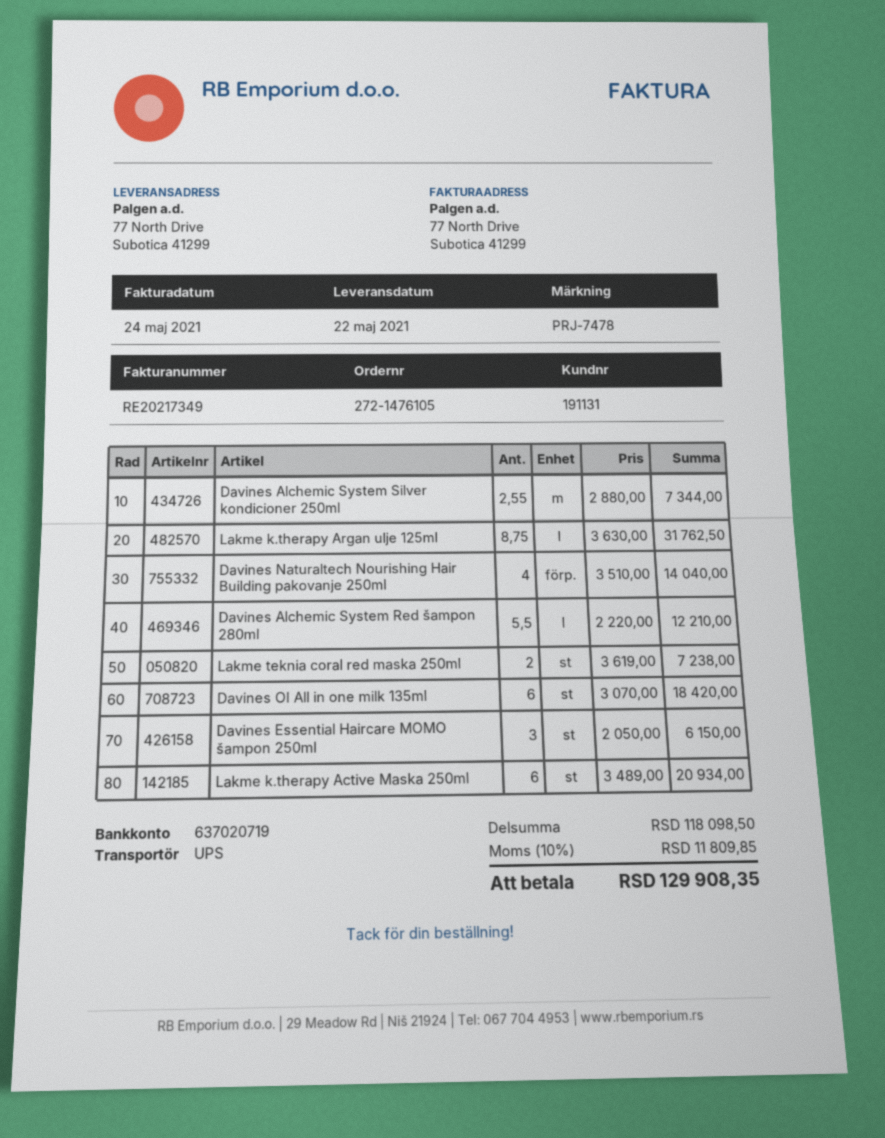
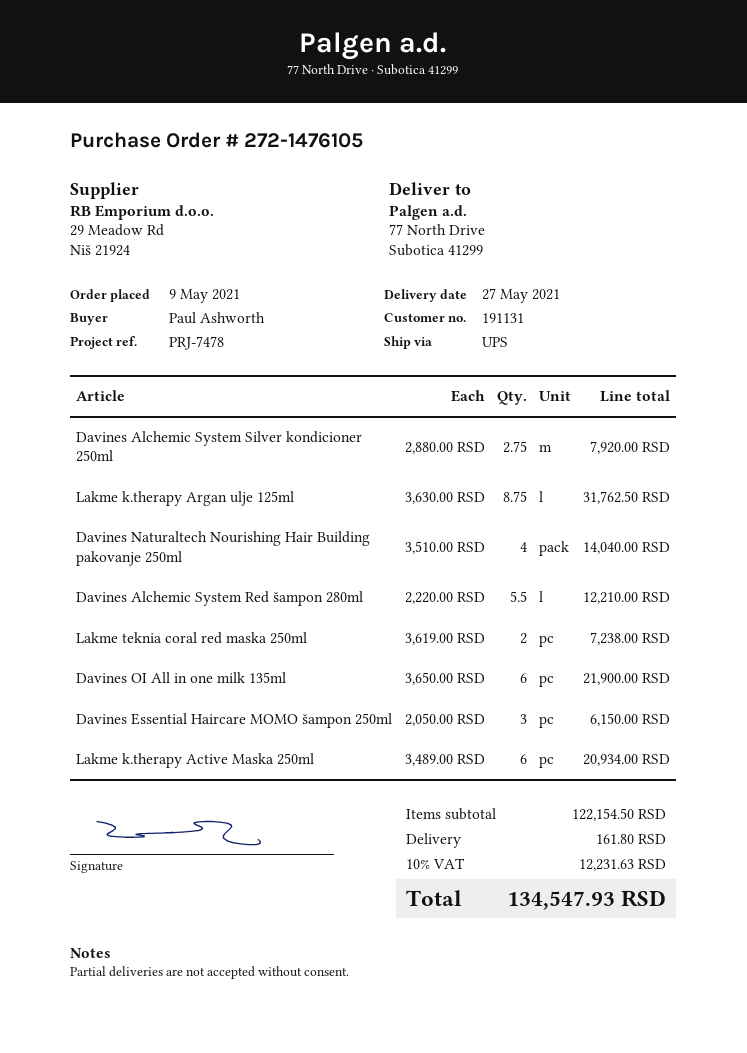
delivery date: 2021-05-22 -> 2021-05-27
Davines Alchemic System Silver kondicioner 250ml: 2.55 x 2880.00 = 7344.00 -> 2.75 x 2880.00 = 7920.00
Davines OI All in one milk 135ml: 6 x 3070.00 = 18420.00 -> 6 x 3650.00 = 21900.00
subtotal: 118098.50 -> 122154.50
shipping: none -> 161.80
tax: 10% = 11809.85 -> 10% = 12231.63
total: 129908.35 -> 134547.93

